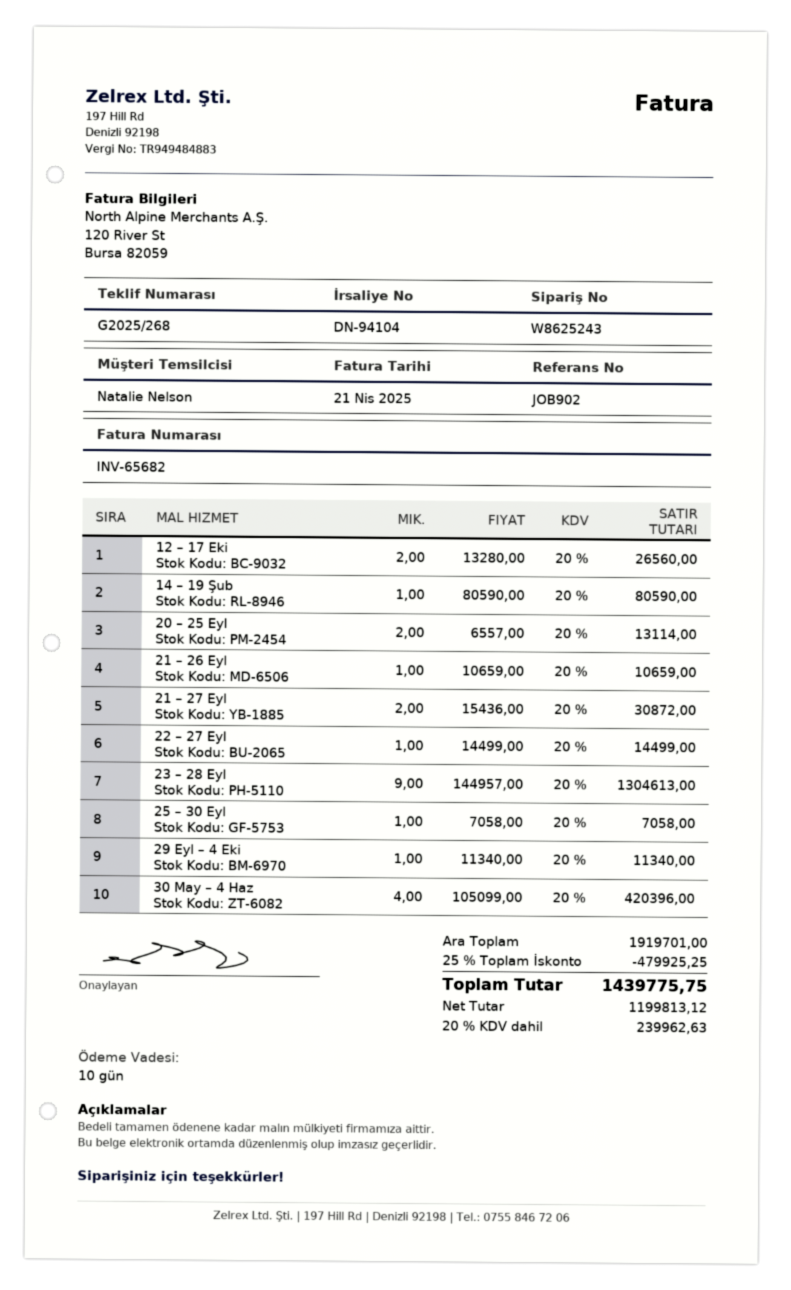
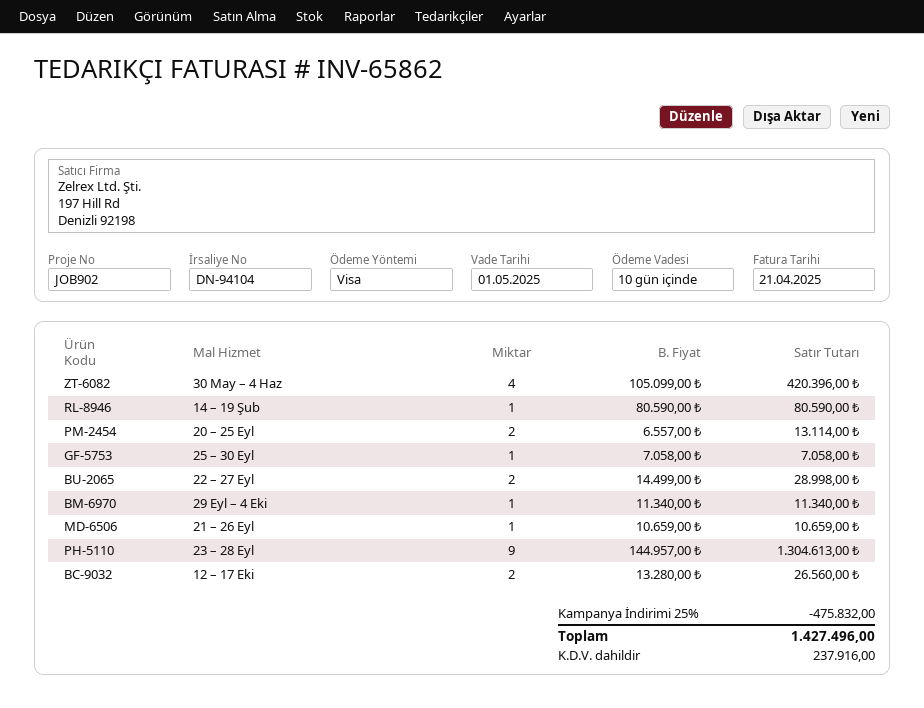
invoice number: INV-65682 -> INV-65862
21 – 27 Eyl: 2 x 15436.00 = 30872.00 -> none
22 – 27 Eyl: 1 x 14499.00 = 14499.00 -> 2 x 14499.00 = 28998.00
discount: 25% = 479925.25 -> 25% = 475832.00
tax: 239962.63 -> 237916.00
total: 1439775.75 -> 1427496.00

